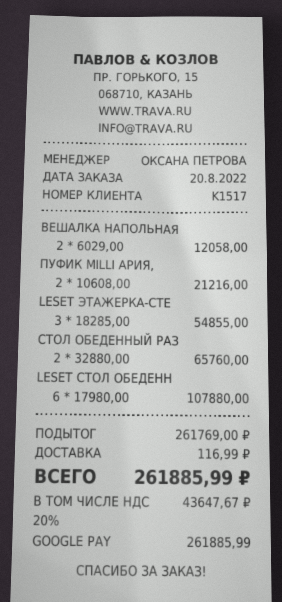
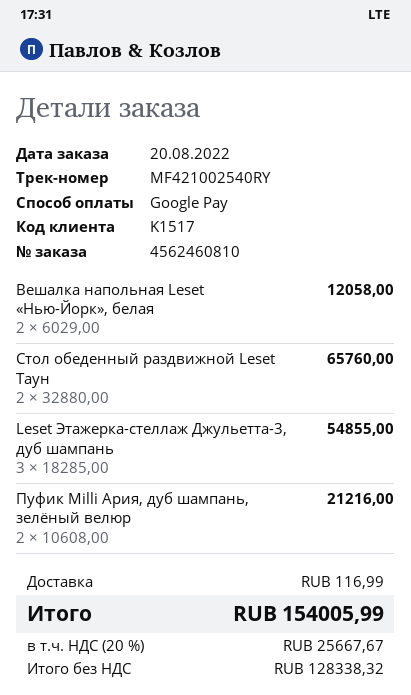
LESET СТОЛ ОБЕДЕНН: 6 x 17980.00 = 107880.00 -> none
tax: 20% = 43647.67 -> 20% = 25667.67
total: 261885.99 -> 154005.99

